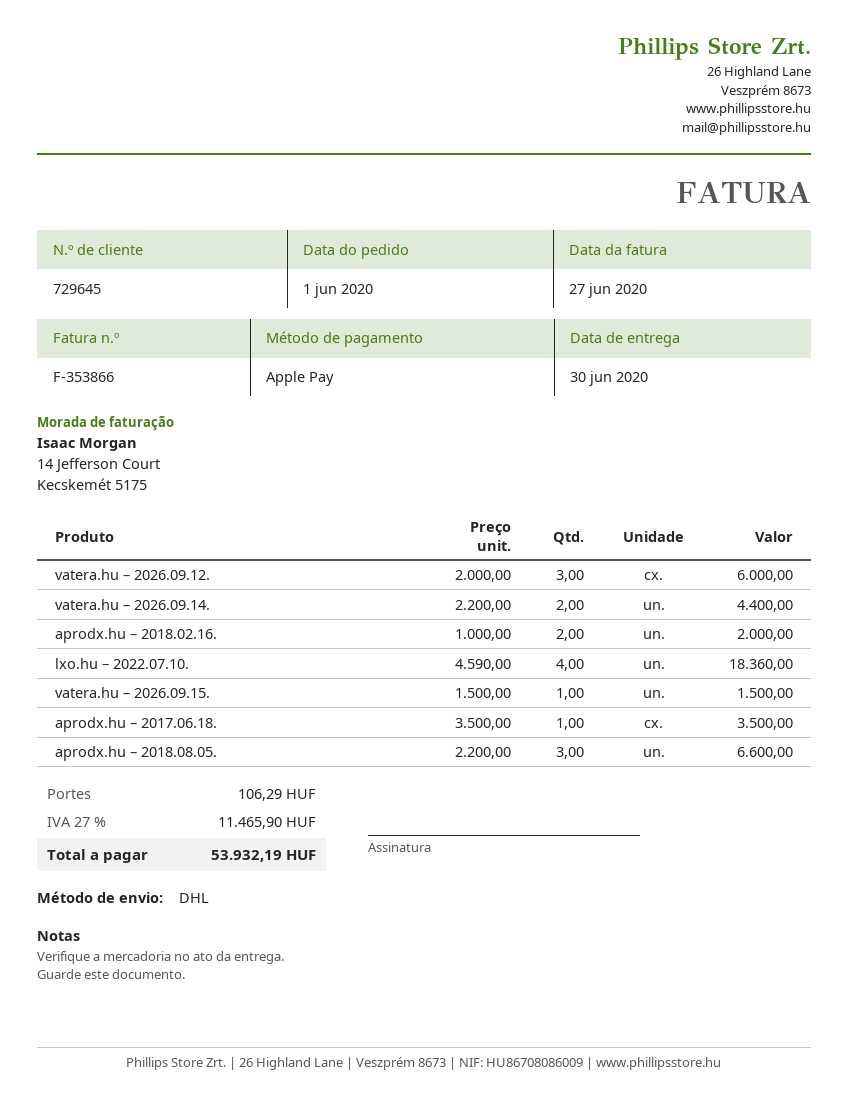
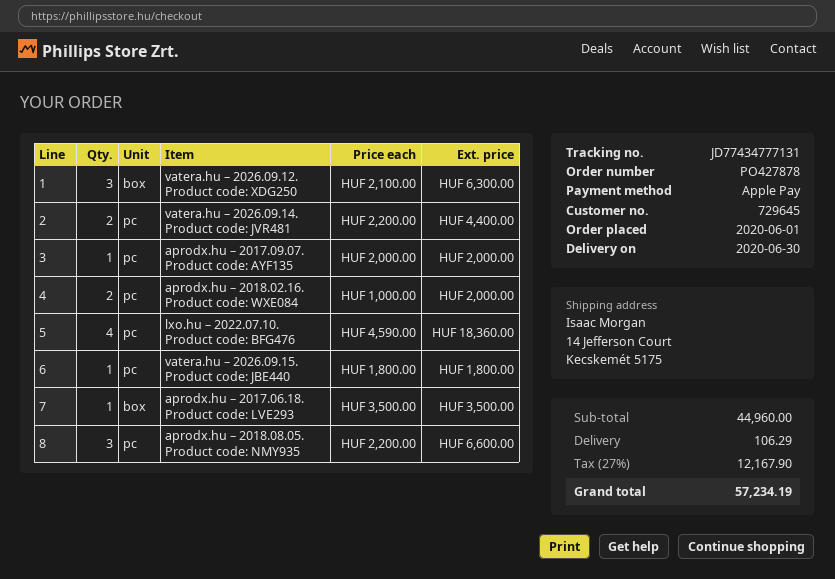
vatera.hu – 2026.09.12.: 3 x 2000.00 = 6000.00 -> 3 x 2100.00 = 6300.00
vatera.hu – 2026.09.15.: 1 x 1500.00 = 1500.00 -> 1 x 1800.00 = 1800.00
aprodx.hu – 2017.09.07.: none -> 1 x 2000.00 = 2000.00
tax: 27% = 11465.90 -> 27% = 12167.90
total: 53932.19 -> 57234.19

